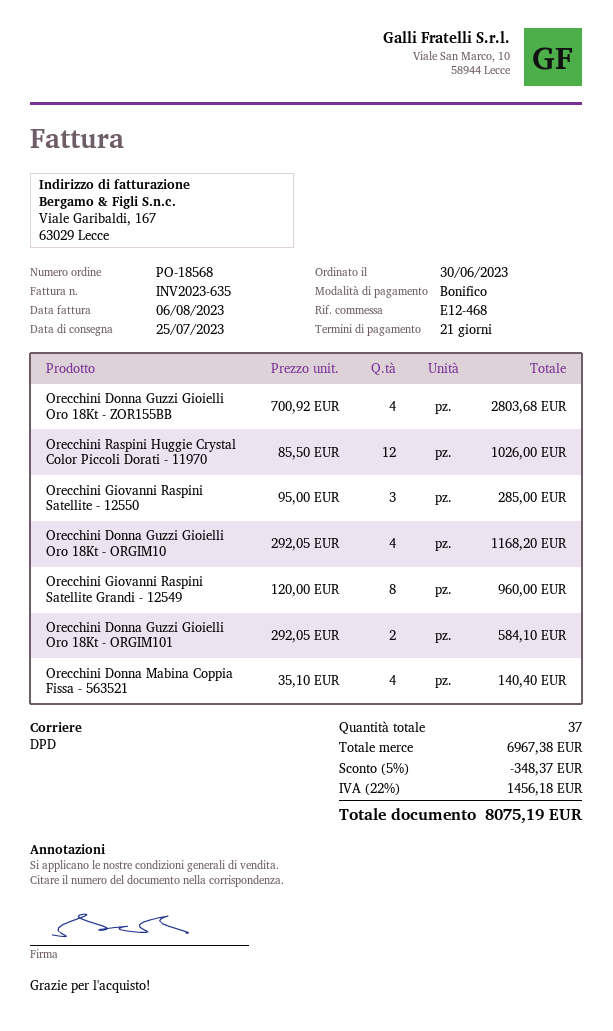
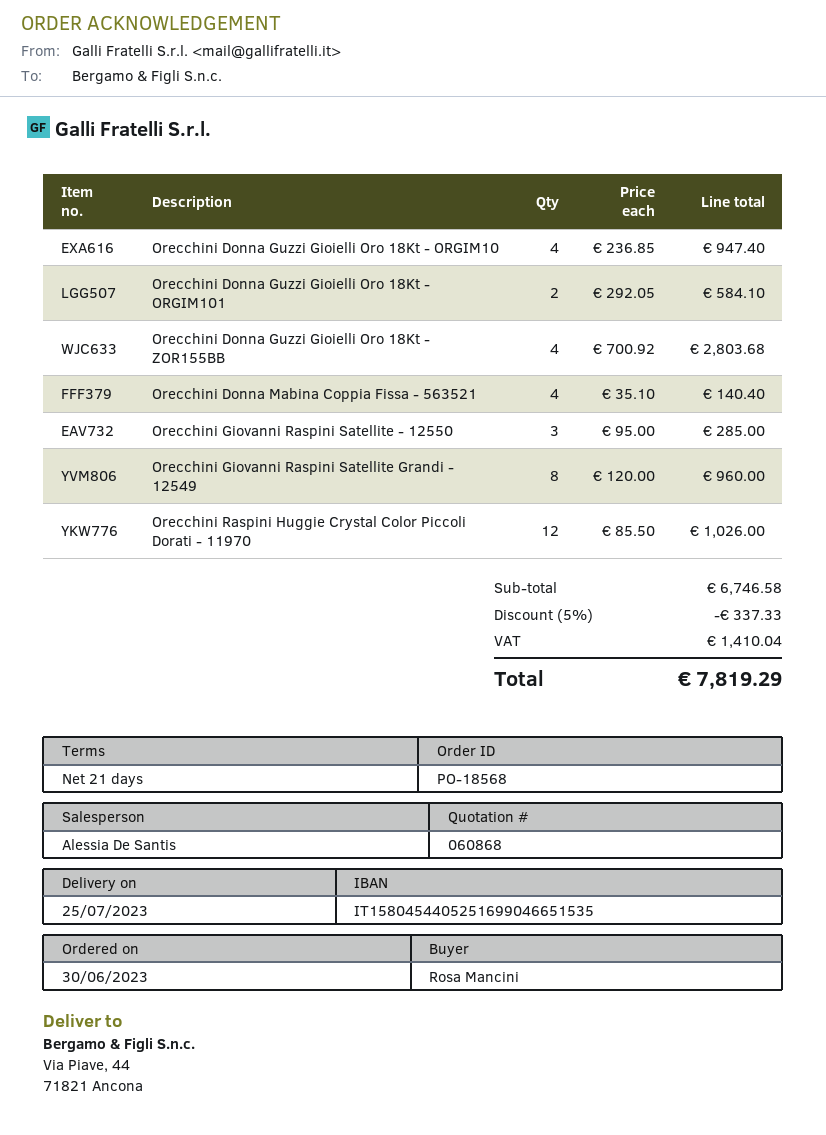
Orecchini Donna Guzzi Gioielli Oro 18Kt - ORGIM10: 4 x 292.05 = 1168.20 -> 4 x 236.85 = 947.40
subtotal: 6967.38 -> 6746.58
discount: 5% = 348.37 -> 5% = 337.33
tax: 1456.18 -> 1410.04
total: 8075.19 -> 7819.29

